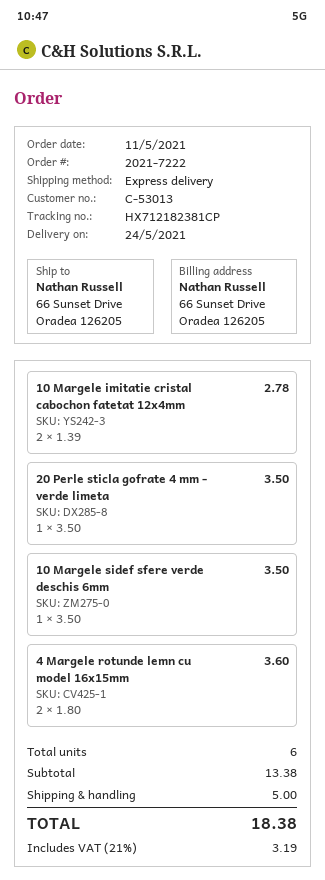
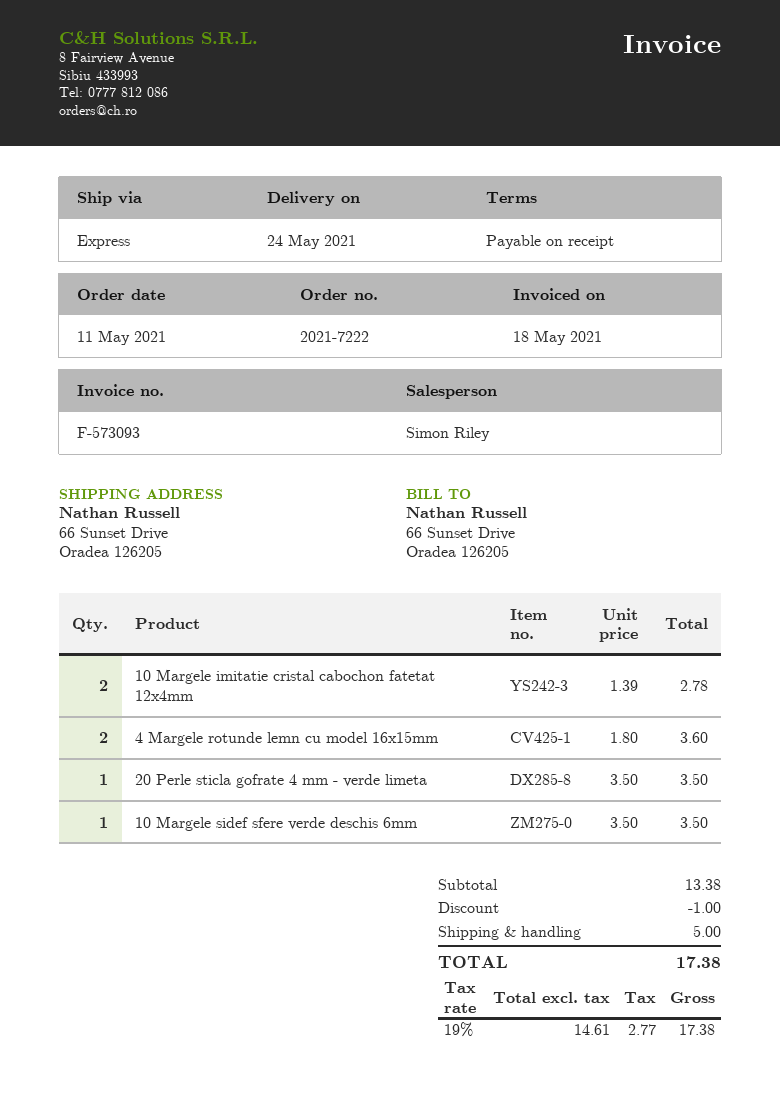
discount: none -> 1.00
tax: 21% = 3.19 -> 19% = 2.77
total: 18.38 -> 17.38

